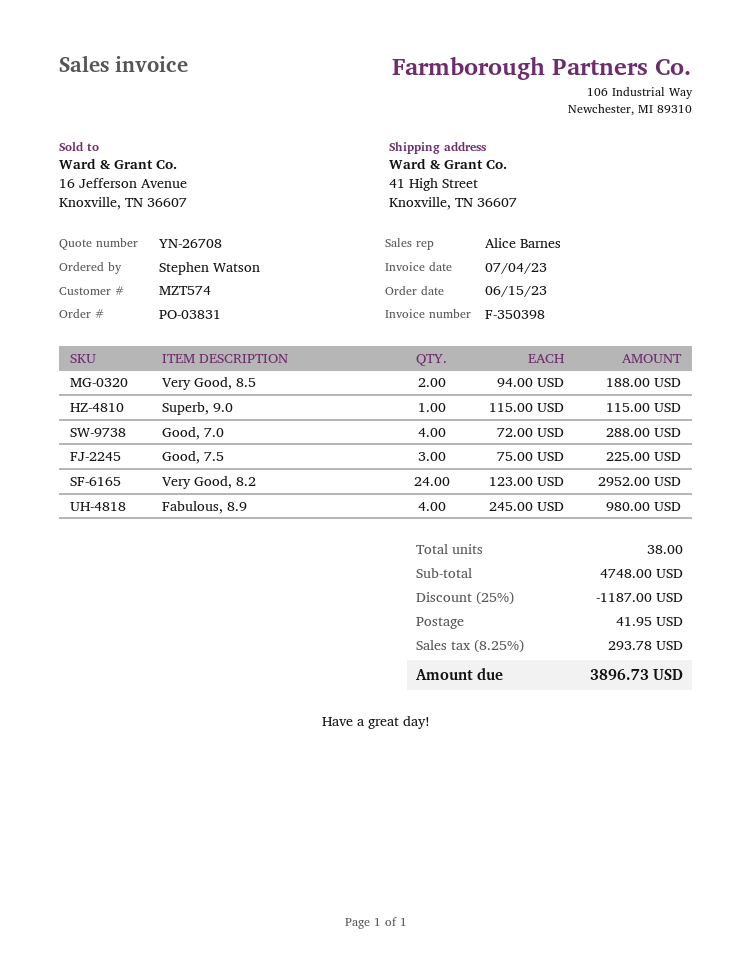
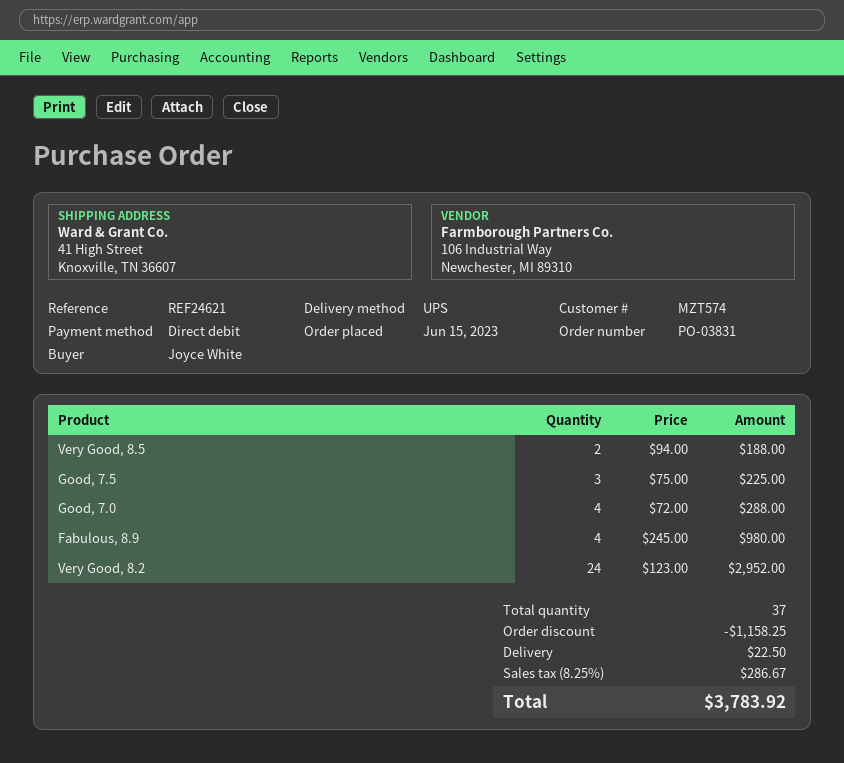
ordered by: Stephen Watson -> Joyce White
Superb, 9.0: 1 x 115.00 = 115.00 -> none
total quantity: 38 -> 37
discount: 1187.00 -> 1158.25
shipping: 41.95 -> 22.50
tax: 8.25% = 293.78 -> 8.25% = 286.67
total: 3896.73 -> 3783.92

